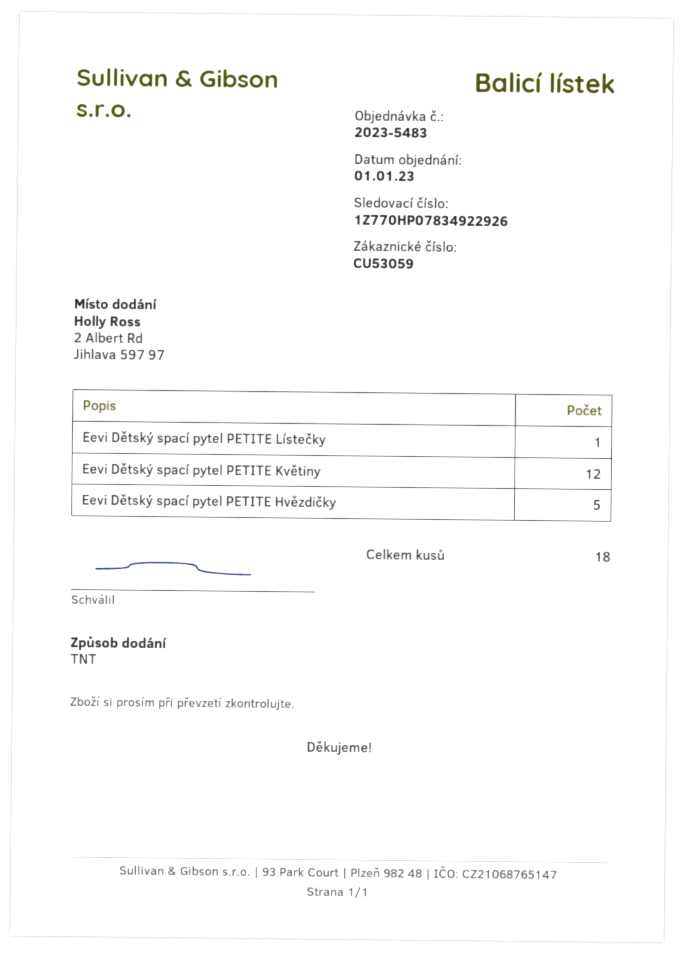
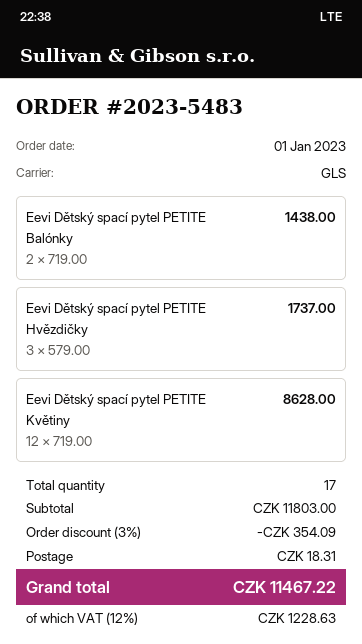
shipping method: TNT -> GLS
Eevi Dětský spací pytel PETITE Lístečky: 1 -> none
Eevi Dětský spací pytel PETITE Hvězdičky: 5 -> 3
Eevi Dětský spací pytel PETITE Balónky: none -> 2
total quantity: 18 -> 17

